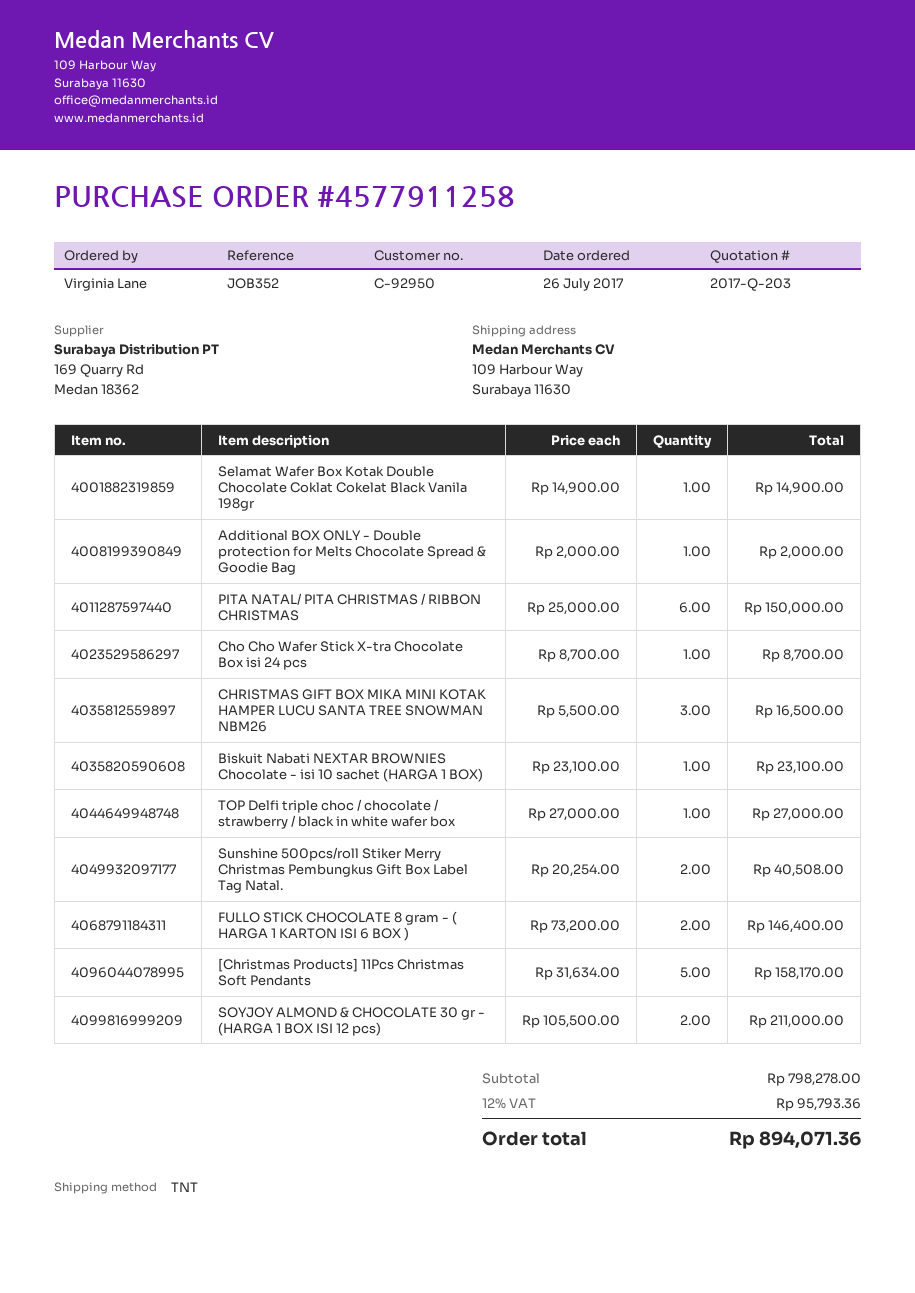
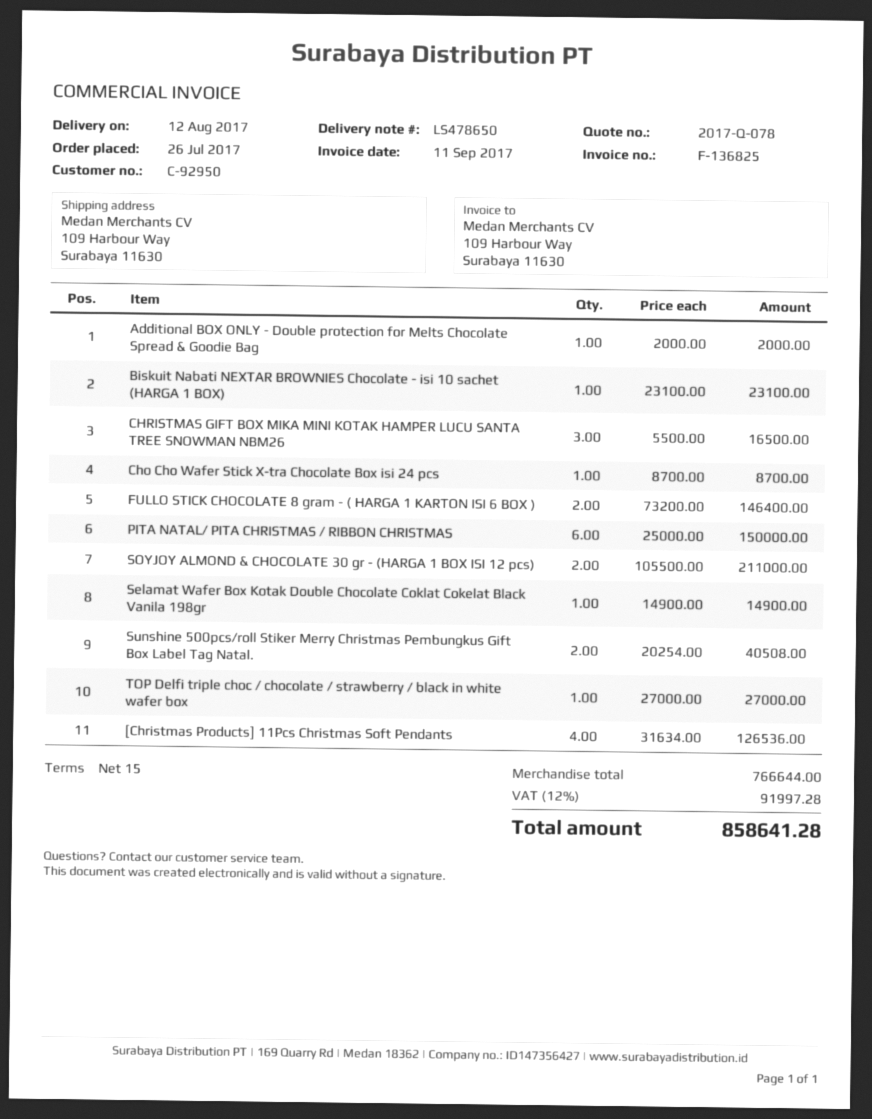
quote number: 2017-Q-203 -> 2017-Q-078
[Christmas Products] 11Pcs Christmas Soft Pendants: 5 x 31634.00 = 158170.00 -> 4 x 31634.00 = 126536.00
subtotal: 798278.00 -> 766644.00
tax: 12% = 95793.36 -> 12% = 91997.28
total: 894071.36 -> 858641.28

